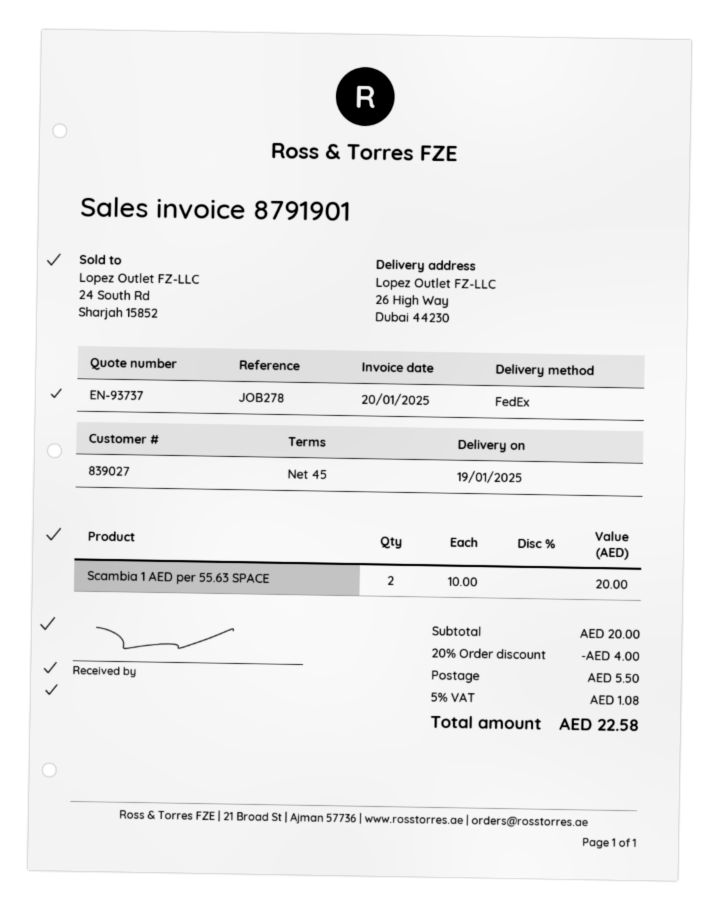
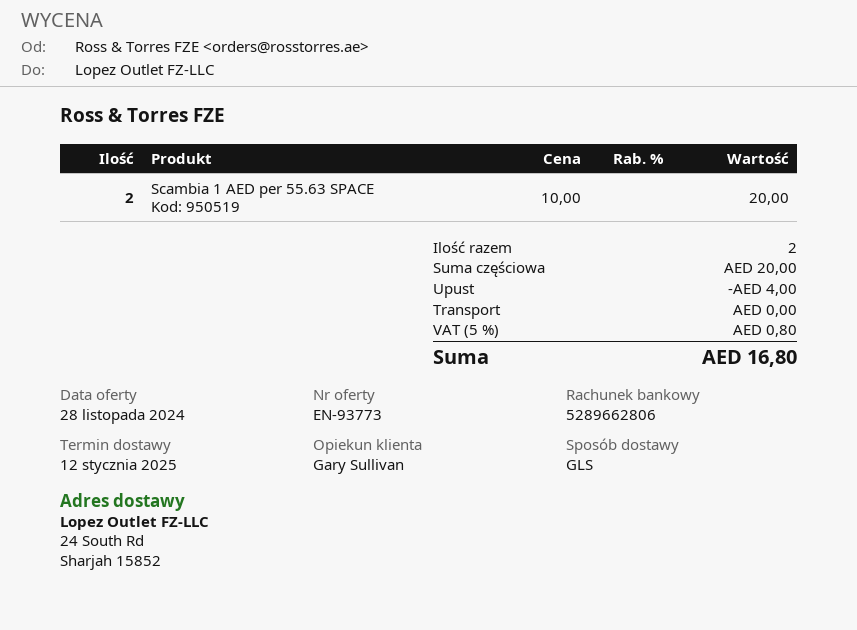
quote number: EN-93737 -> EN-93773
delivery date: 2025-01-19 -> 2025-01-12
shipping method: FedEx -> GLS
ship to: 26 High Way, Dubai 44230 -> 24 South Rd, Sharjah 15852
shipping: 5.50 -> 0.00
tax: 5% = 1.08 -> 5% = 0.80
total: 22.58 -> 16.80

